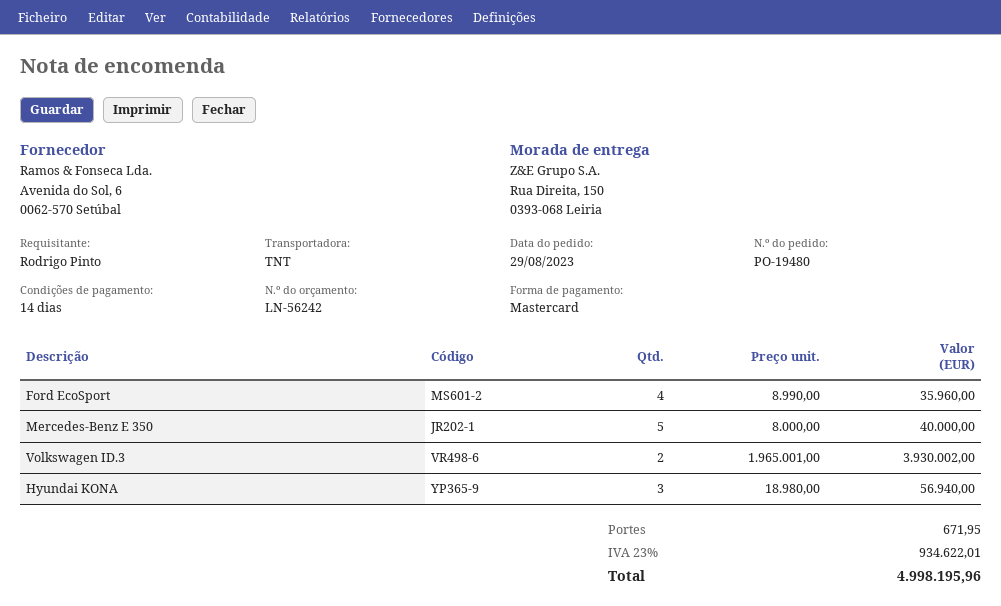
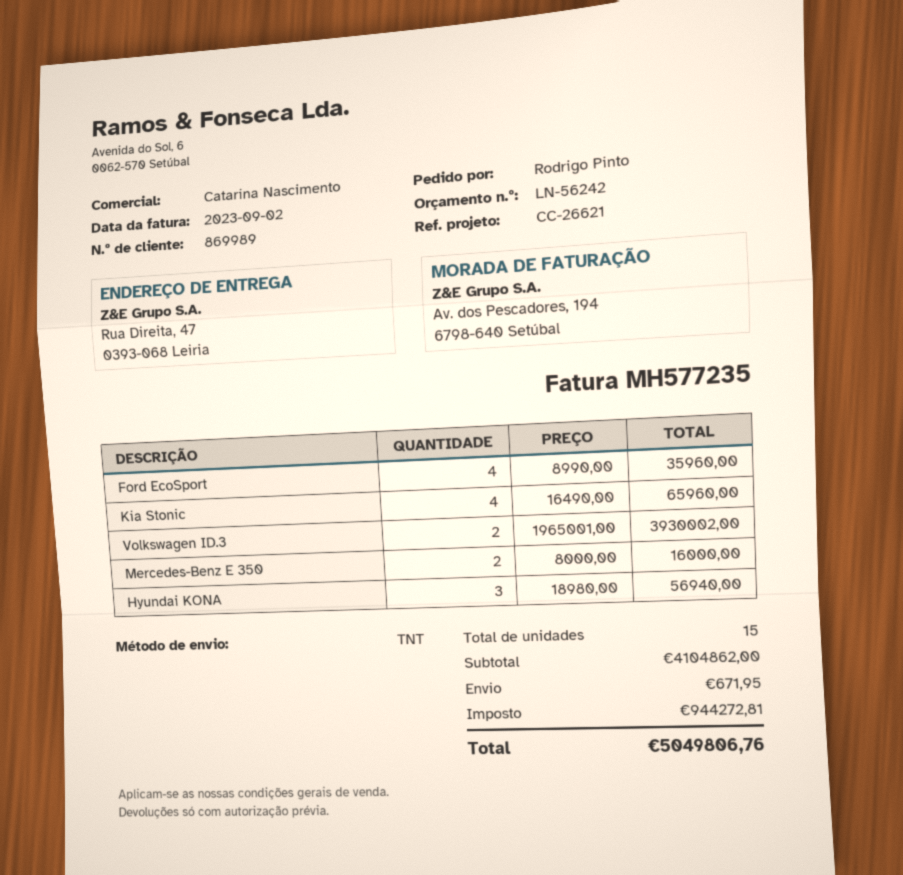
ship to: Rua Direita, 150, 0393-068 Leiria -> Rua Direita, 47, 0393-068 Leiria
Mercedes-Benz E 350: 5 x 8000.00 = 40000.00 -> 2 x 8000.00 = 16000.00
Kia Stonic: none -> 4 x 16490.00 = 65960.00
tax: 934622.01 -> 944272.81
total: 4998195.96 -> 5049806.76

